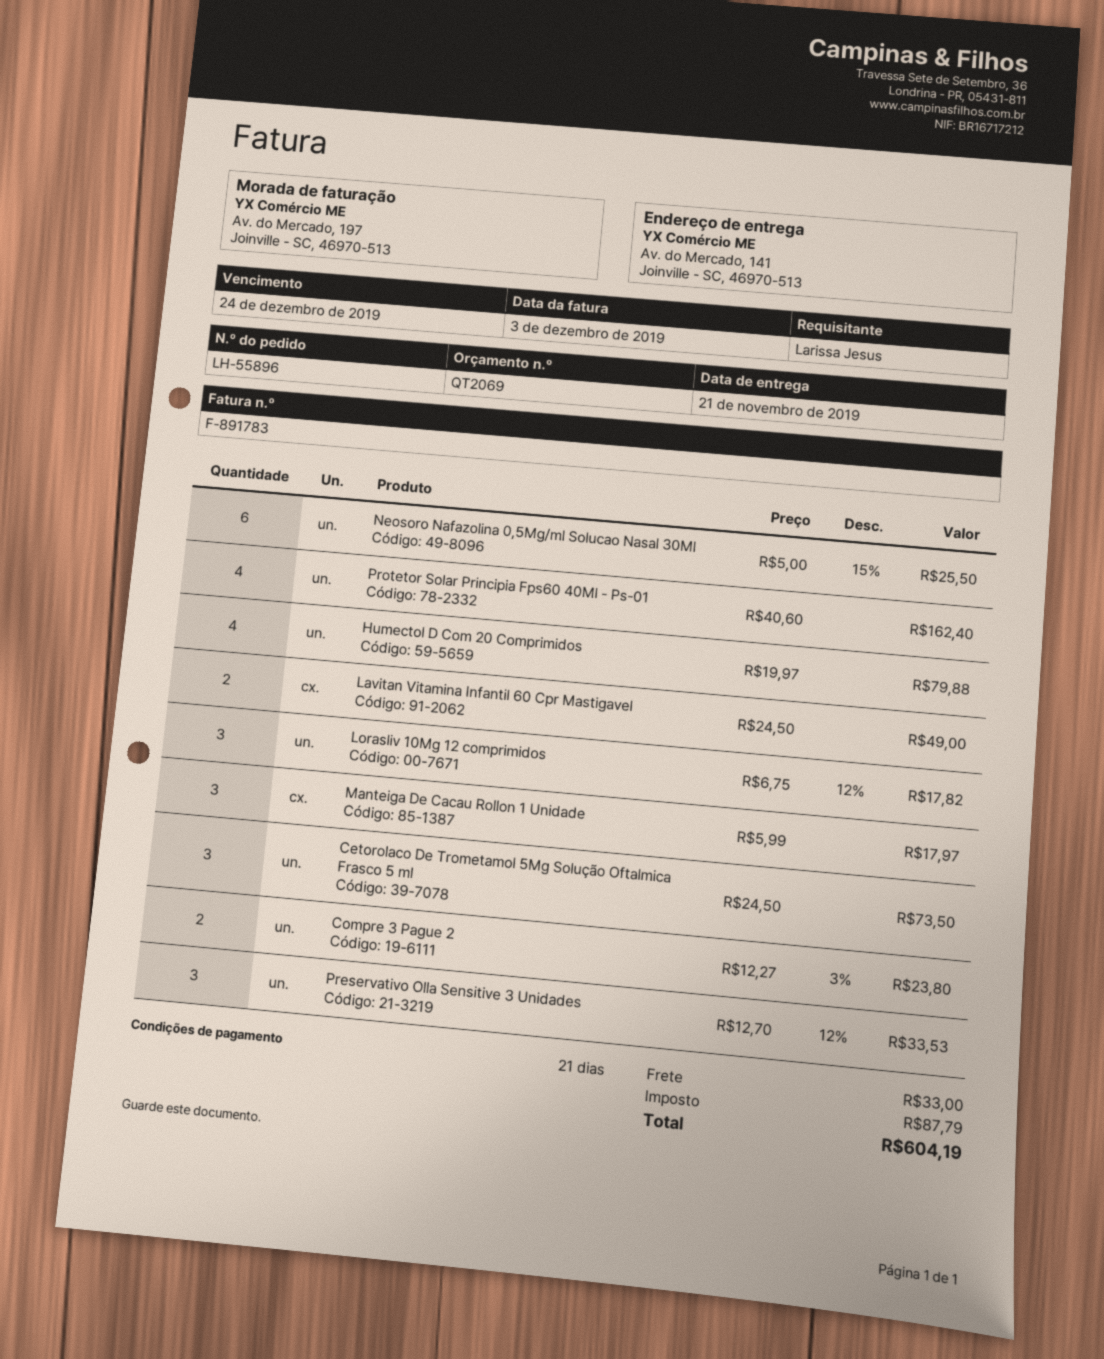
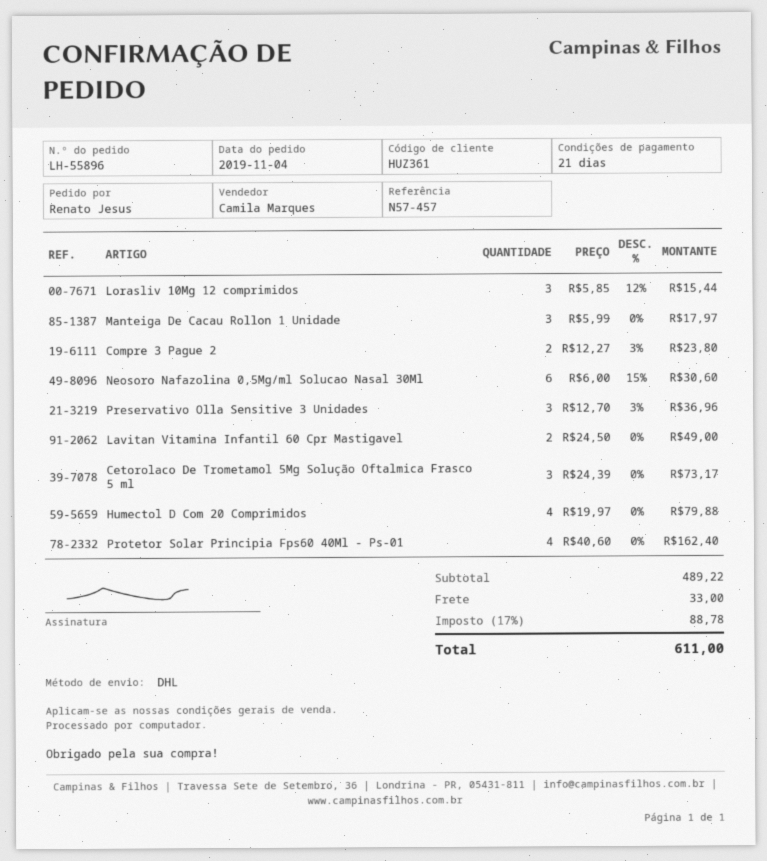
ordered by: Larissa Jesus -> Renato Jesus
Neosoro Nafazolina 0,5Mg/ml Solucao Nasal 30Ml: 6 x 5.00 - 15% = 25.50 -> 6 x 6.00 - 15% = 30.60
Lorasliv 10Mg 12 comprimidos: 3 x 6.75 - 12% = 17.82 -> 3 x 5.85 - 12% = 15.44
Cetorolaco De Trometamol 5Mg Solução Oftalmica Frasco 5 ml: 3 x 24.50 = 73.50 -> 3 x 24.39 = 73.17
Preservativo Olla Sensitive 3 Unidades: 3 x 12.70 - 12% = 33.53 -> 3 x 12.70 - 3% = 36.96
tax: 87.79 -> 88.78
total: 604.19 -> 611.00

